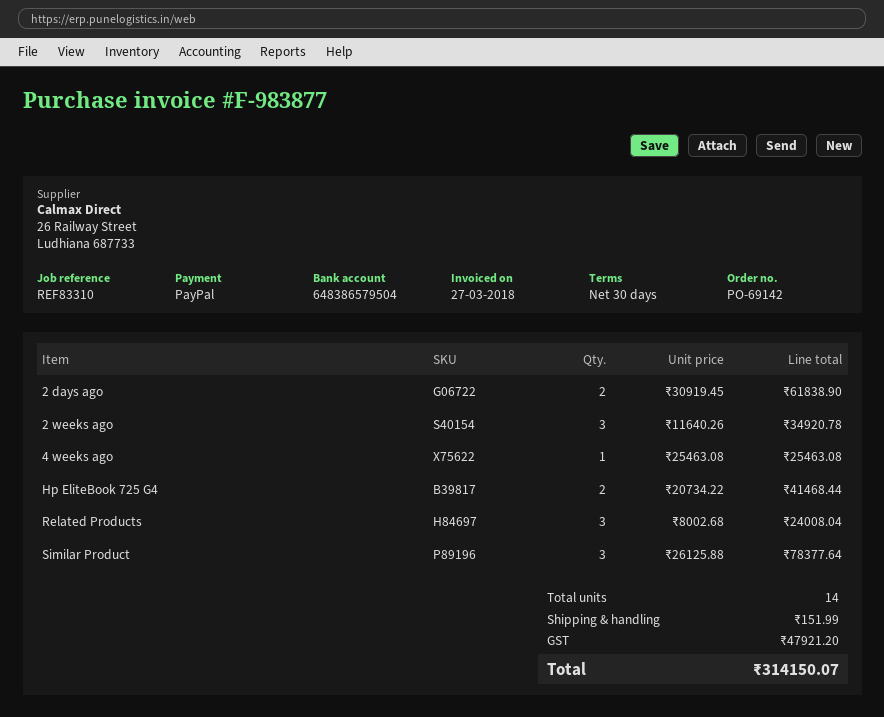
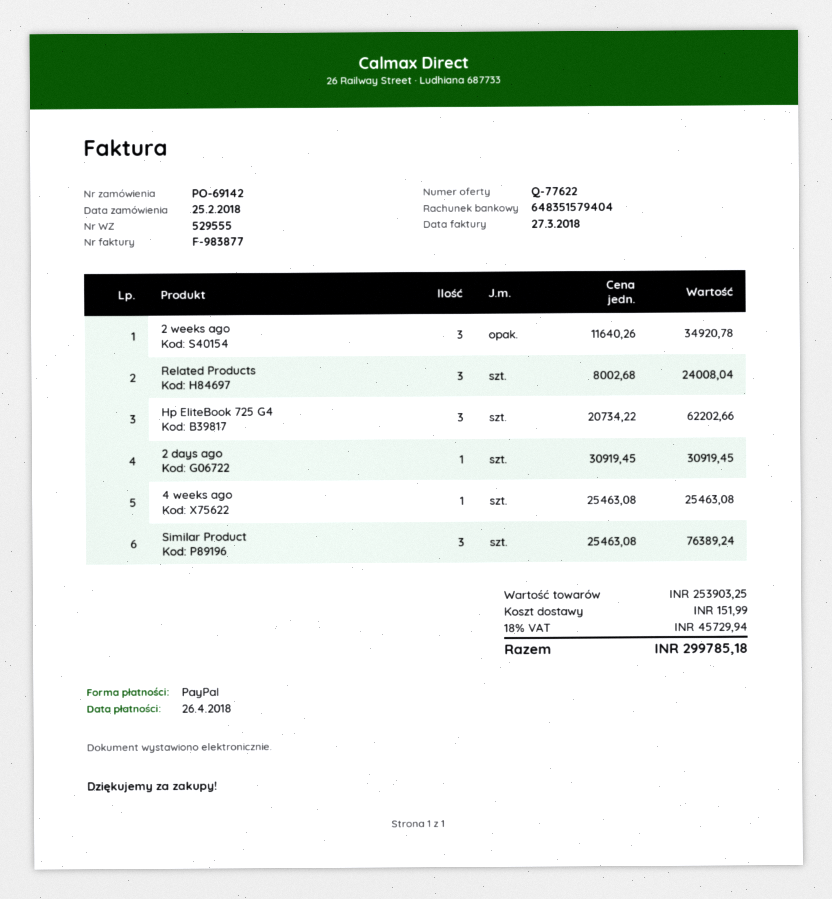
bank account: 648386579504 -> 648351579404
2 days ago: 2 x 30919.45 = 61838.90 -> 1 x 30919.45 = 30919.45
Hp EliteBook 725 G4: 2 x 20734.22 = 41468.44 -> 3 x 20734.22 = 62202.66
Similar Product: 3 x 26125.88 = 78377.64 -> 3 x 25463.08 = 76389.24
tax: 47921.20 -> 45729.94
total: 314150.07 -> 299785.18

